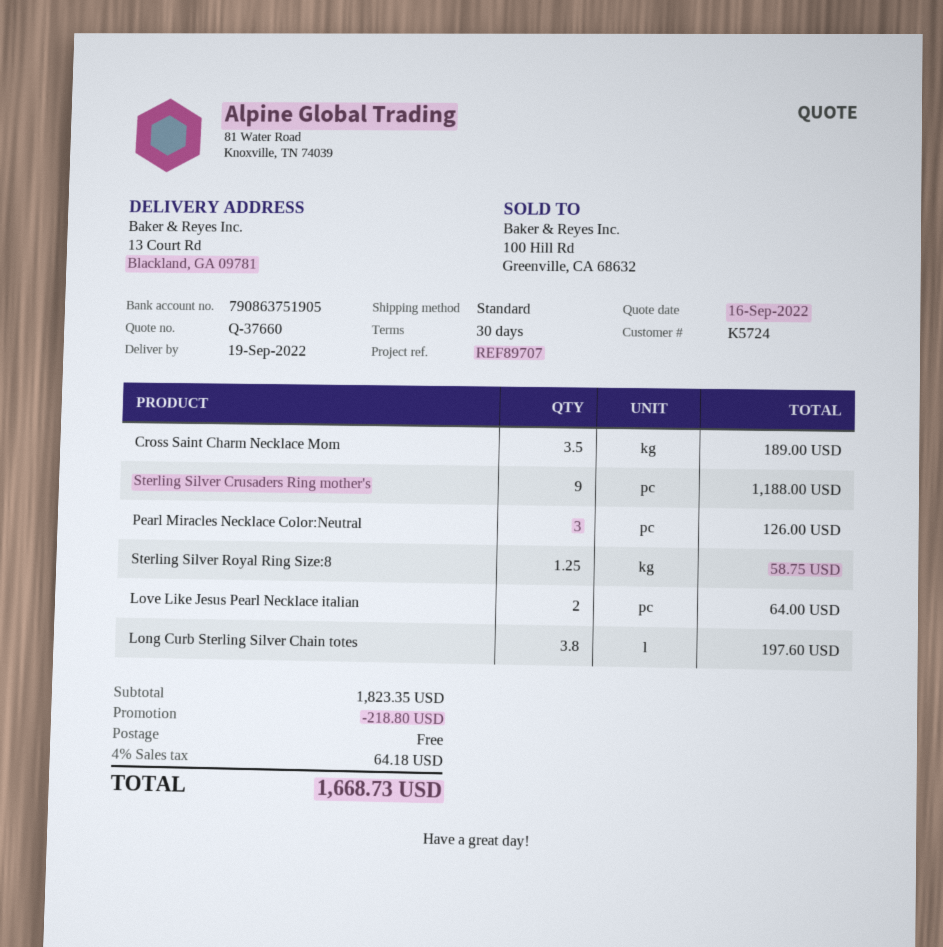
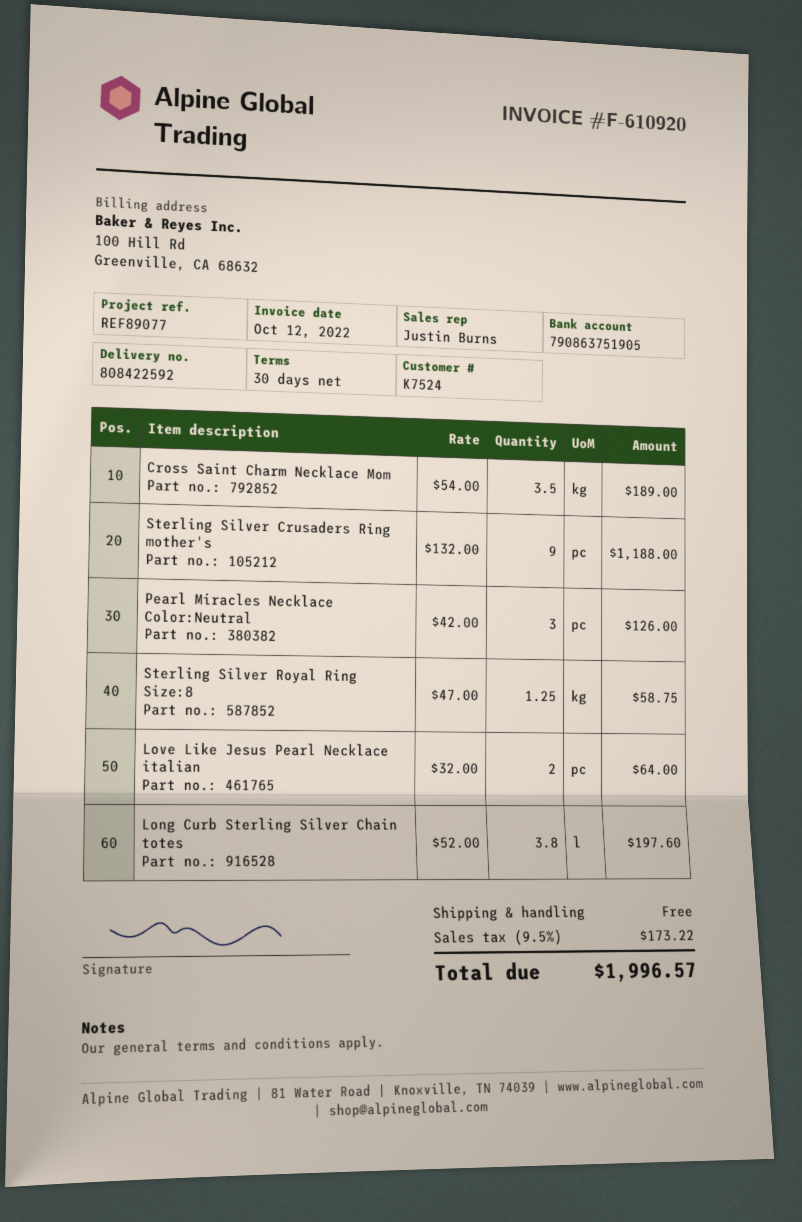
customer number: K5724 -> K7524
reference: REF89707 -> REF89077
discount: 218.80 -> none
tax: 4% = 64.18 -> 9.5% = 173.22
total: 1668.73 -> 1996.57

